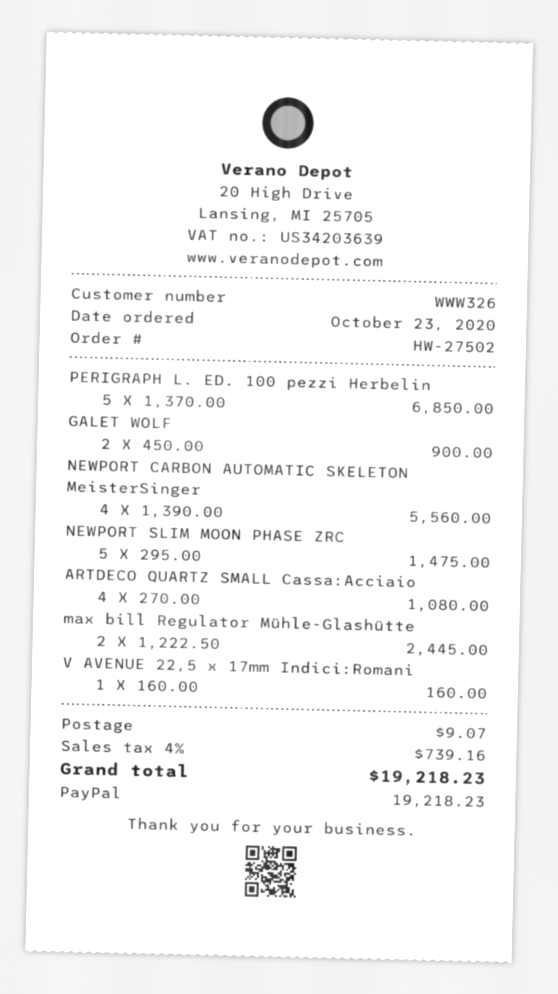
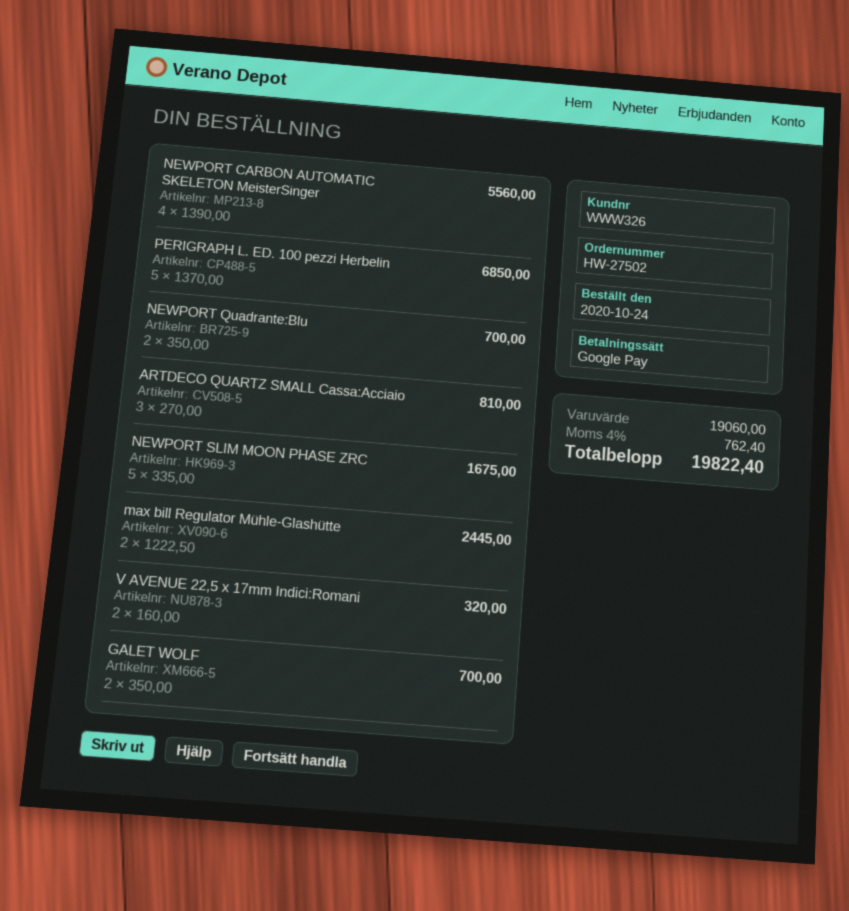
order date: 2020-10-23 -> 2020-10-24
payment method: PayPal -> Google Pay
GALET WOLF: 2 x 450.00 = 900.00 -> 2 x 350.00 = 700.00
NEWPORT SLIM MOON PHASE ZRC: 5 x 295.00 = 1475.00 -> 5 x 335.00 = 1675.00
ARTDECO QUARTZ SMALL Cassa:Acciaio: 4 x 270.00 = 1080.00 -> 3 x 270.00 = 810.00
V AVENUE 22,5 x 17mm Indici:Romani: 1 x 160.00 = 160.00 -> 2 x 160.00 = 320.00
NEWPORT Quadrante:Blu: none -> 2 x 350.00 = 700.00
shipping: 9.07 -> none
tax: 4% = 739.16 -> 4% = 762.40
total: 19218.23 -> 19822.40

